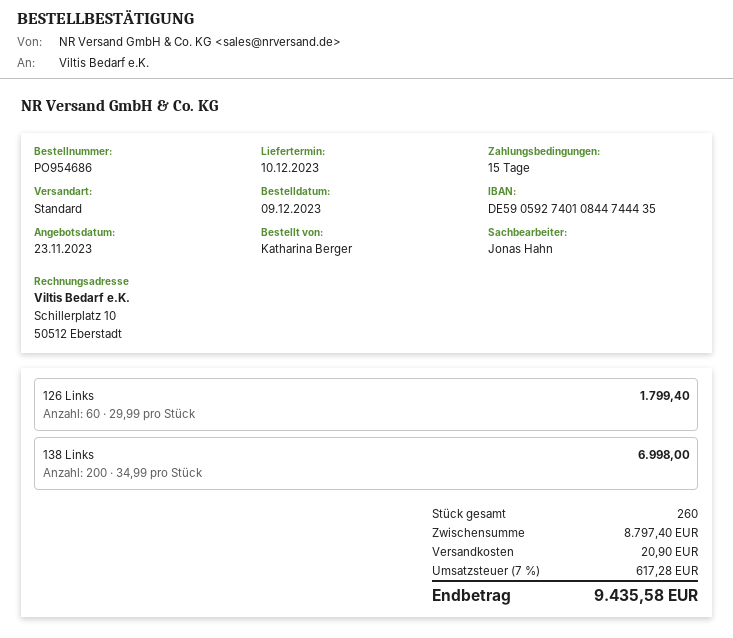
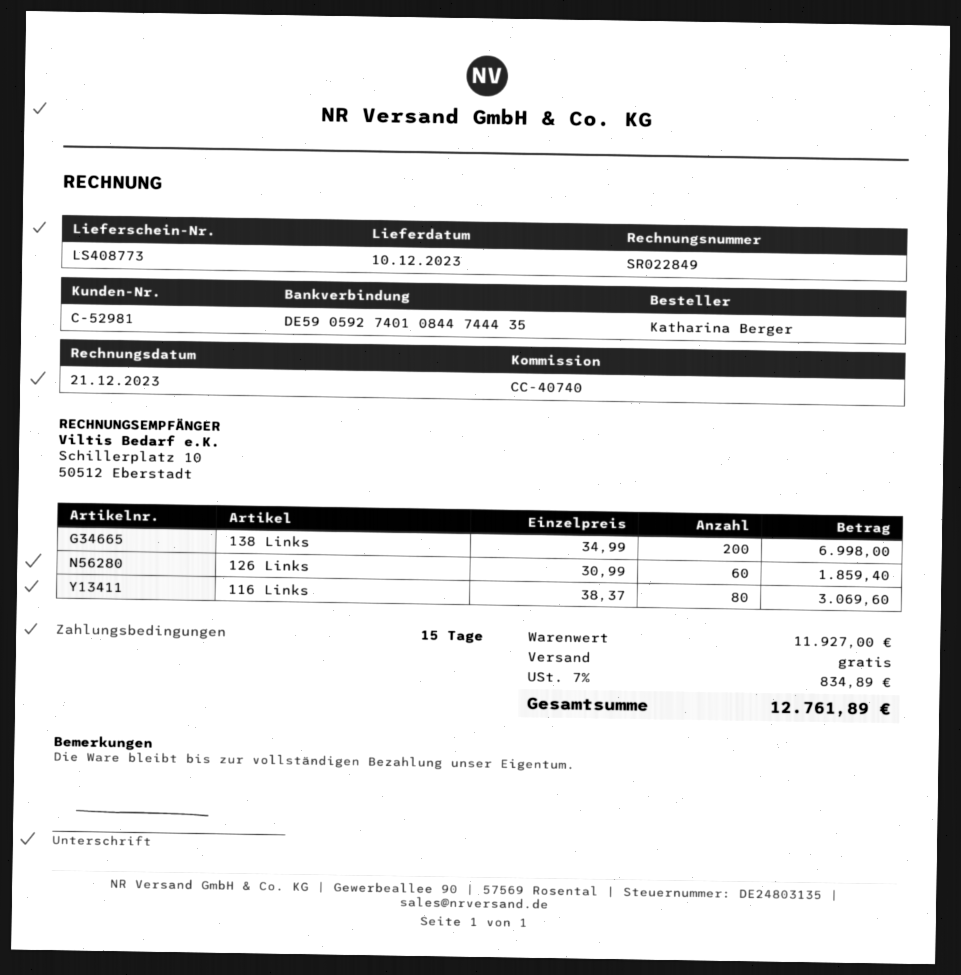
126 Links: 60 x 29.99 = 1799.40 -> 60 x 30.99 = 1859.40
116 Links: none -> 80 x 38.37 = 3069.60
subtotal: 8797.40 -> 11927.00
shipping: 20.90 -> 0.00
tax: 7% = 617.28 -> 7% = 834.89
total: 9435.58 -> 12761.89

